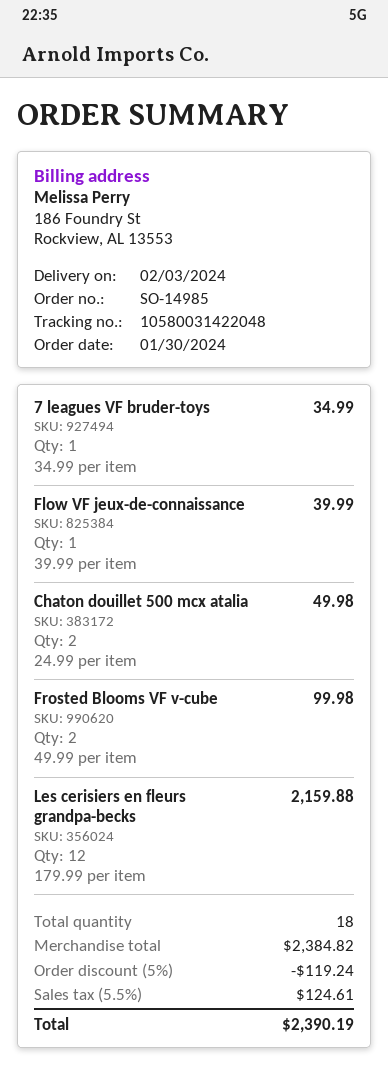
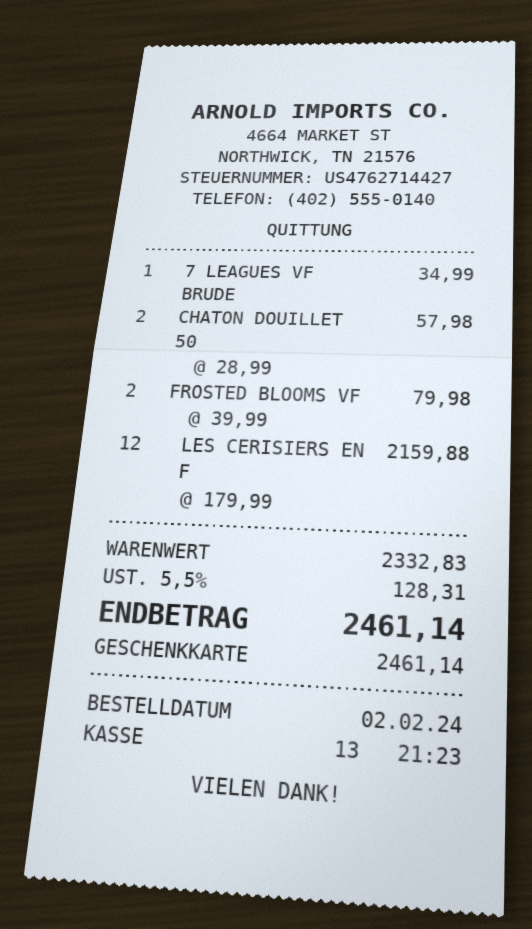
order date: 2024-01-30 -> 2024-02-02
Flow VF jeux-de-connaissance: 1 x 39.99 = 39.99 -> none
Chaton douillet 500 mcx atalia: 2 x 24.99 = 49.98 -> 2 x 28.99 = 57.98
Frosted Blooms VF v-cube: 2 x 49.99 = 99.98 -> 2 x 39.99 = 79.98
subtotal: 2384.82 -> 2332.83
discount: 5% = 119.24 -> none
tax: 5.5% = 124.61 -> 5.5% = 128.31
total: 2390.19 -> 2461.14

